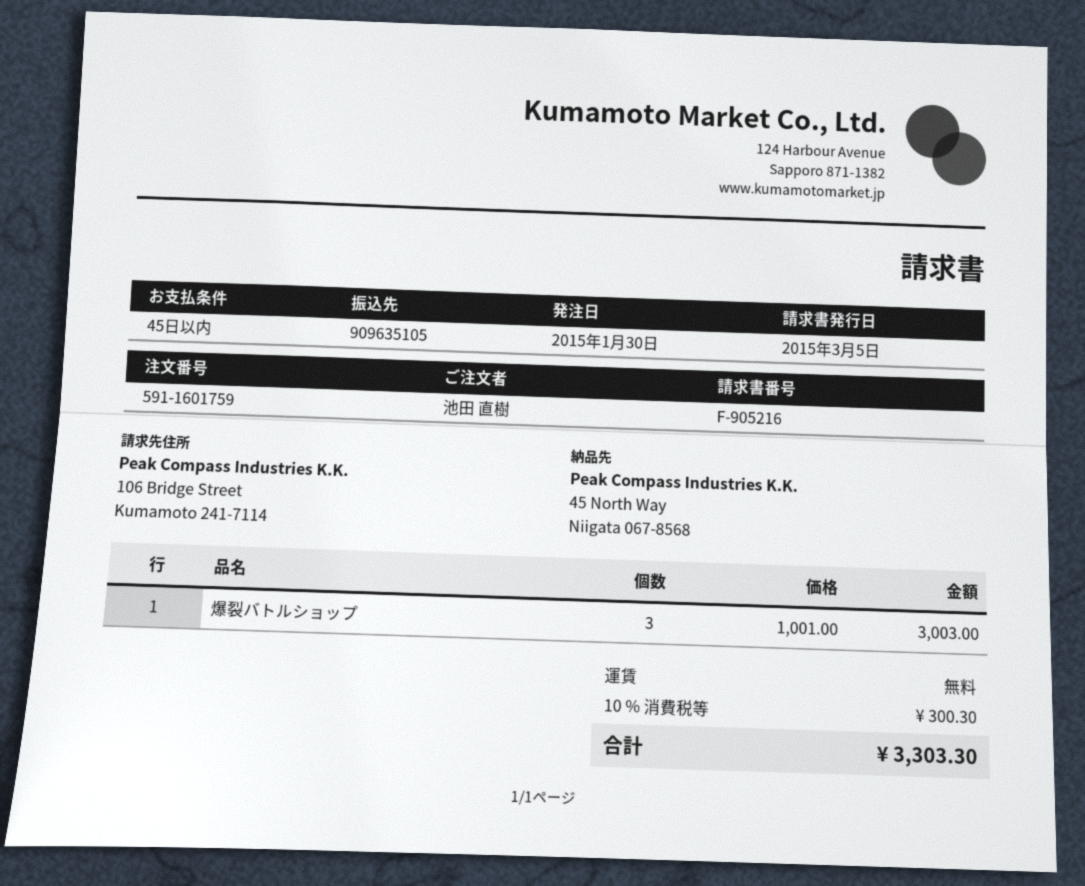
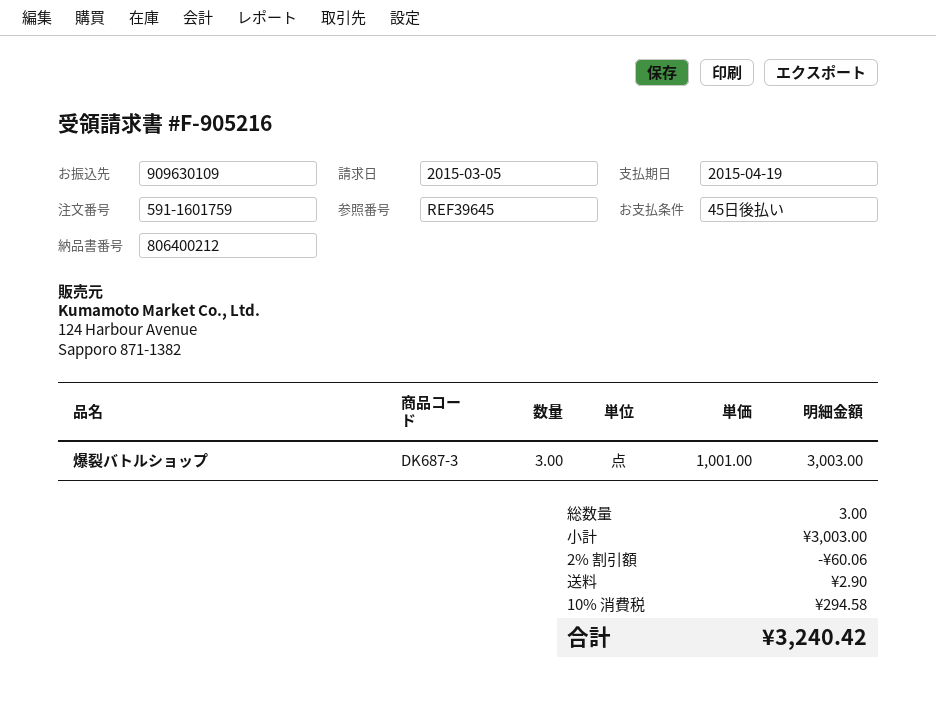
bank account: 909635105 -> 909630109
discount: none -> 2% = 60.06
shipping: 0.00 -> 2.90
tax: 10% = 300.30 -> 10% = 294.58
total: 3303.30 -> 3240.42

